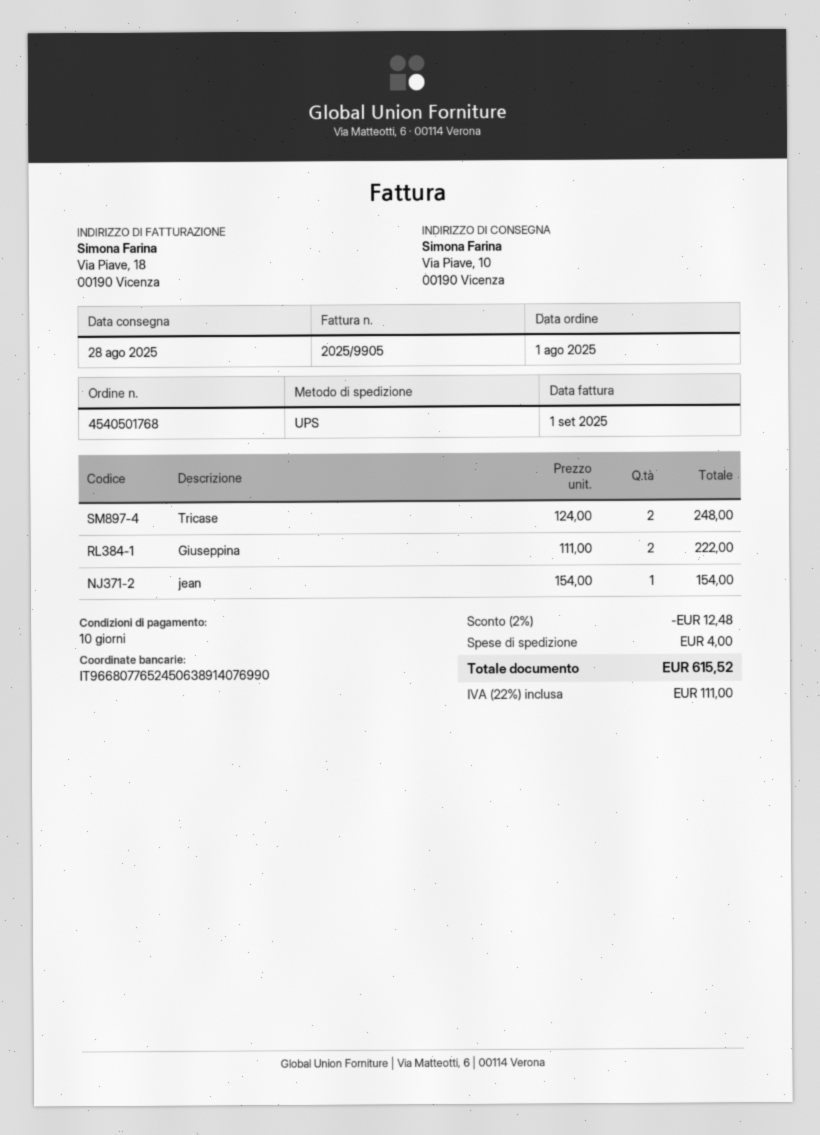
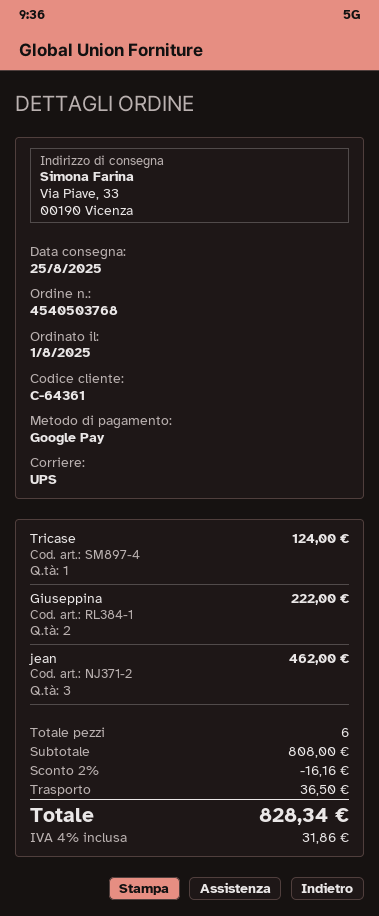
order number: 4540501768 -> 4540503768
delivery date: 2025-08-28 -> 2025-08-25
ship to: Via Piave, 10, 00190 Vicenza -> Via Piave, 33, 00190 Vicenza
Tricase: 2 for 248.00 -> 1 for 124.00
jean: 1 for 154.00 -> 3 for 462.00
discount: 2% = 12.48 -> 2% = 16.16
shipping: 4.00 -> 36.50
tax: 22% = 111.00 -> 4% = 31.86
total: 615.52 -> 828.34

